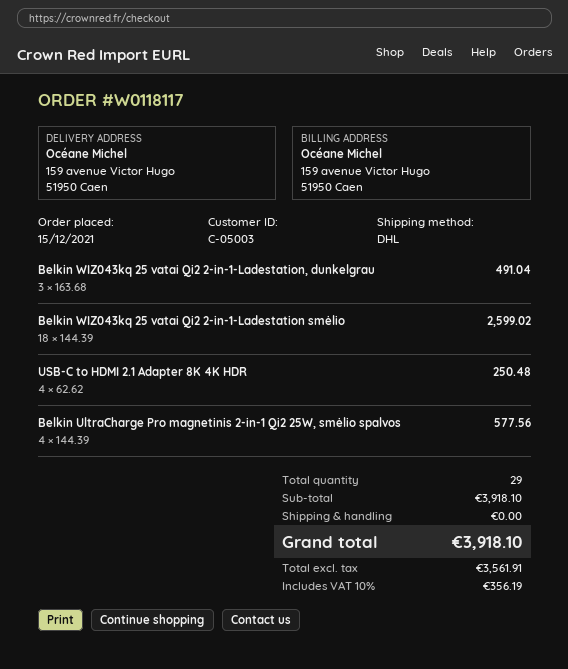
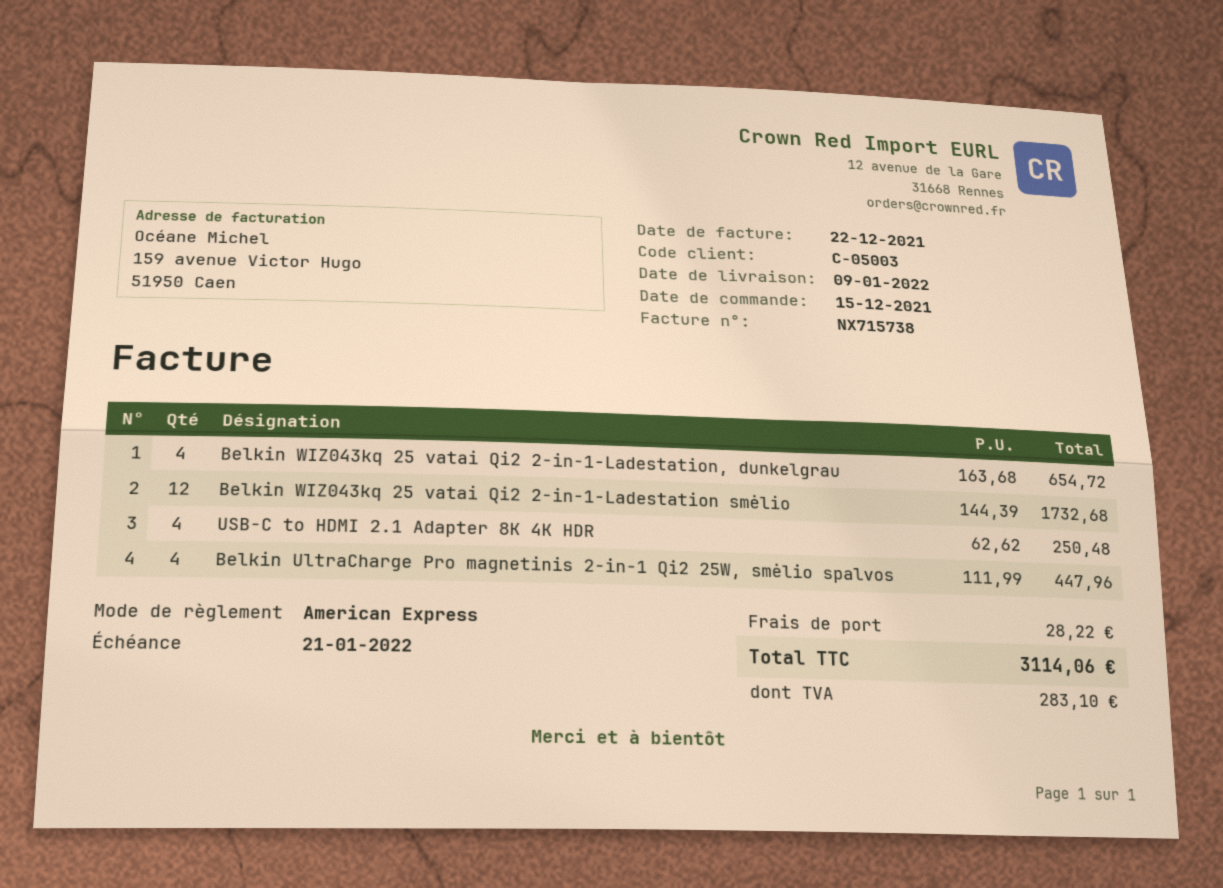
Belkin WIZ043kq 25 vatai Qi2 2-in-1-Ladestation, dunkelgrau: 3 x 163.68 = 491.04 -> 4 x 163.68 = 654.72
Belkin WIZ043kq 25 vatai Qi2 2-in-1-Ladestation smėlio: 18 x 144.39 = 2599.02 -> 12 x 144.39 = 1732.68
Belkin UltraCharge Pro magnetinis 2-in-1 Qi2 25W, smėlio spalvos: 4 x 144.39 = 577.56 -> 4 x 111.99 = 447.96
shipping: 0.00 -> 28.22
tax: 356.19 -> 283.10
total: 3918.10 -> 3114.06

